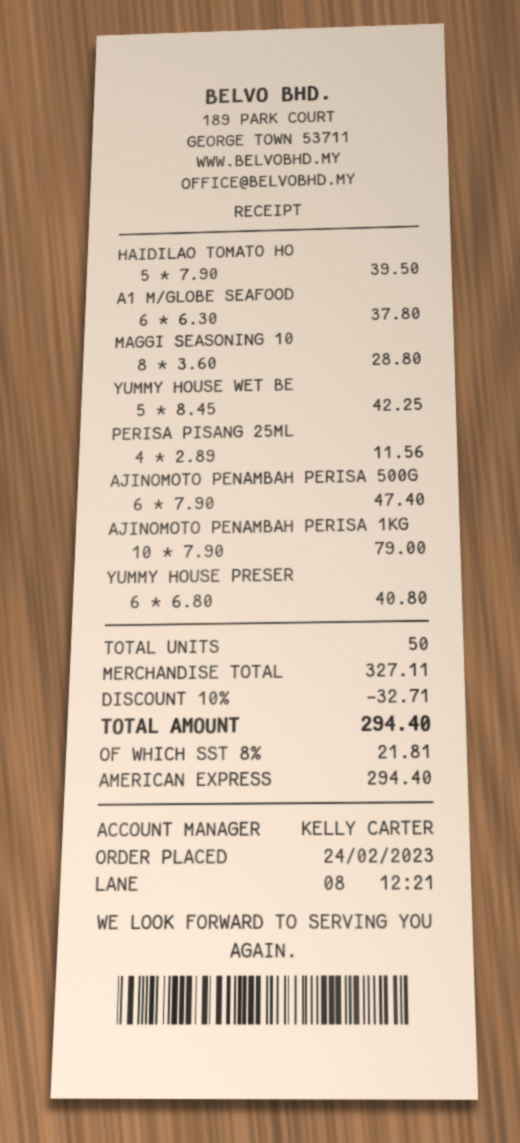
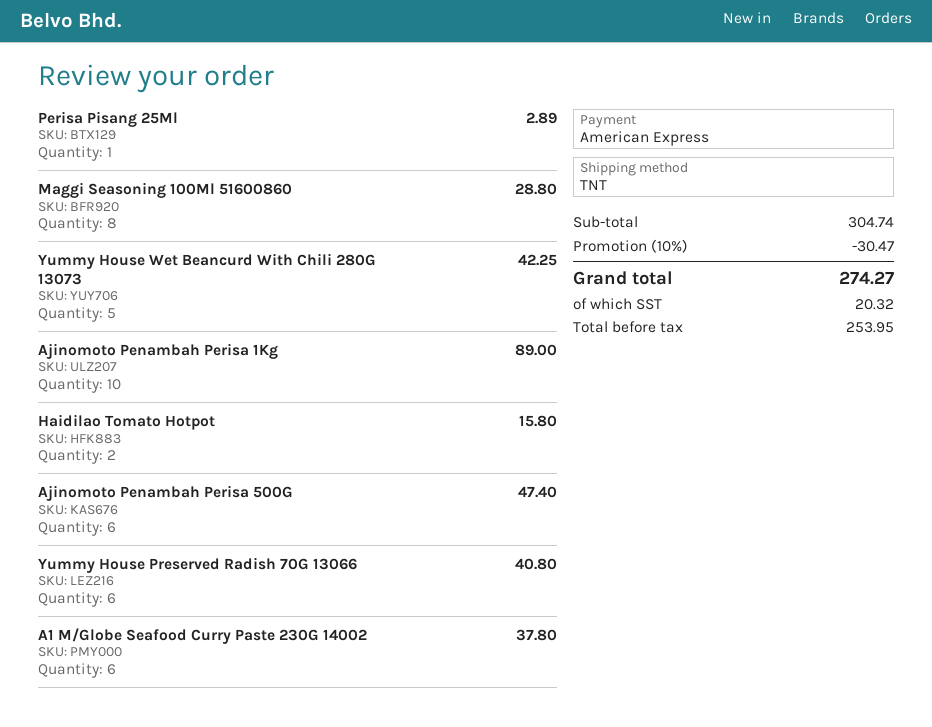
HAIDILAO TOMATO HO: 5 for 39.50 -> 2 for 15.80
PERISA PISANG 25ML: 4 for 11.56 -> 1 for 2.89
AJINOMOTO PENAMBAH PERISA 1KG: 10 for 79.00 -> 10 for 89.00
subtotal: 327.11 -> 304.74
discount: 10% = 32.71 -> 10% = 30.47
tax: 21.81 -> 20.32
total: 294.40 -> 274.27

